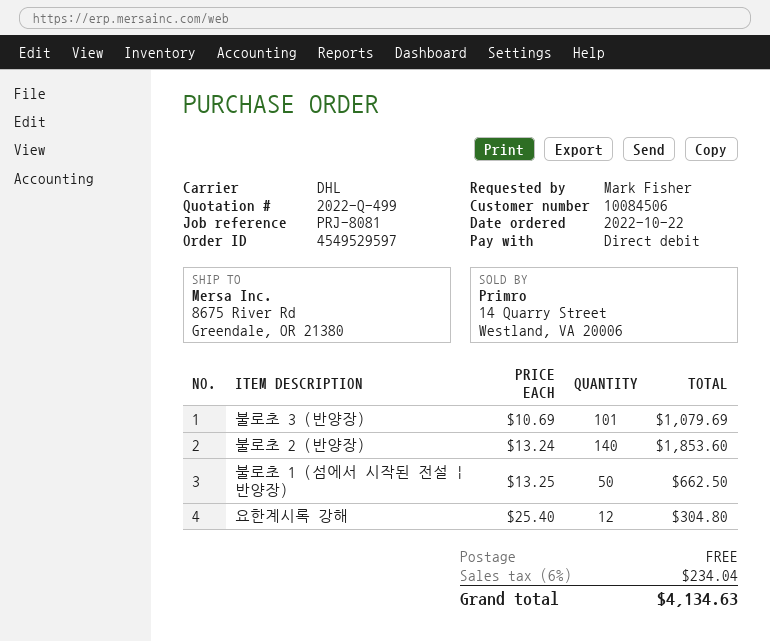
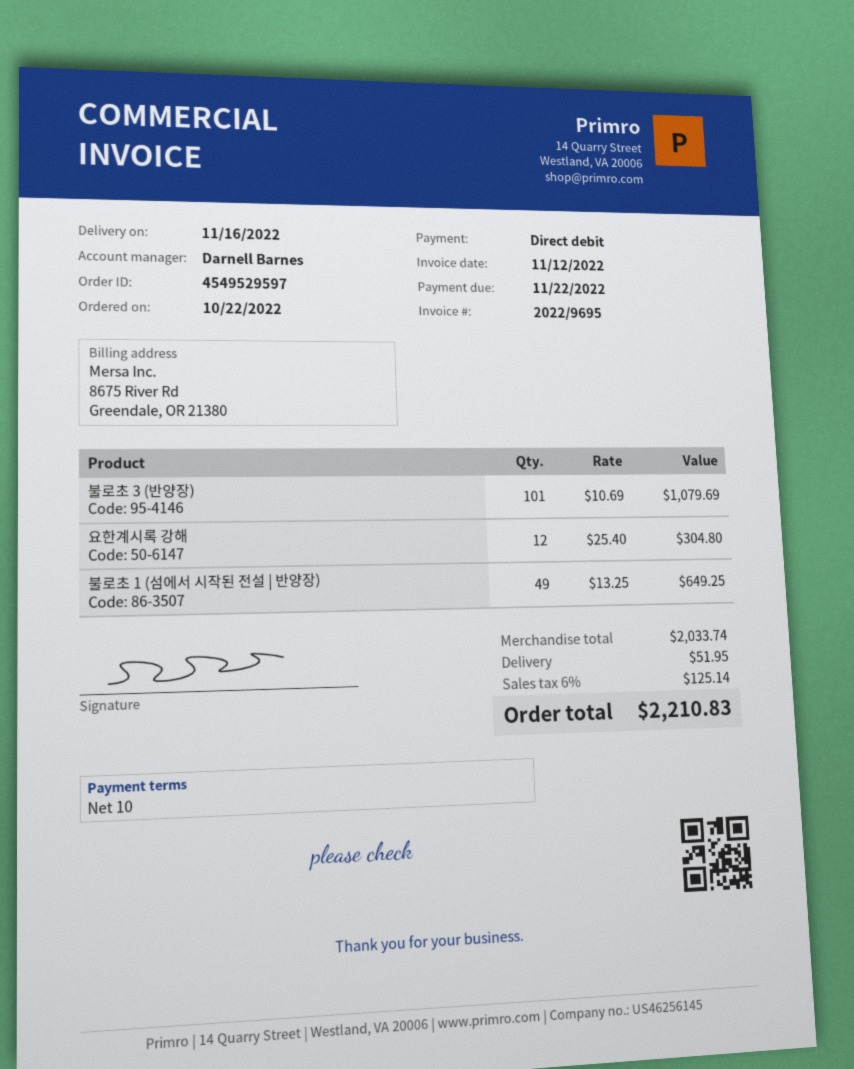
불로초 2 (반양장): 140 x 13.24 = 1853.60 -> none
불로초 1 (섬에서 시작된 전설 | 반양장): 50 x 13.25 = 662.50 -> 49 x 13.25 = 649.25
shipping: 0.00 -> 51.95
tax: 6% = 234.04 -> 6% = 125.14
total: 4134.63 -> 2210.83

